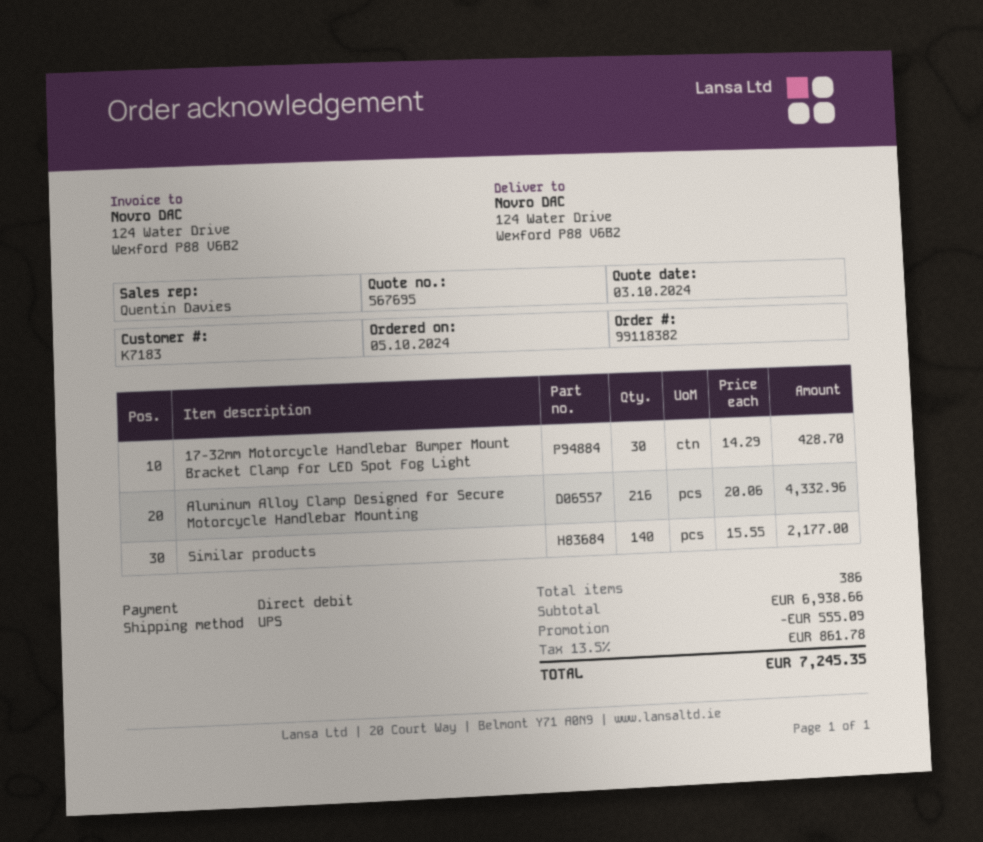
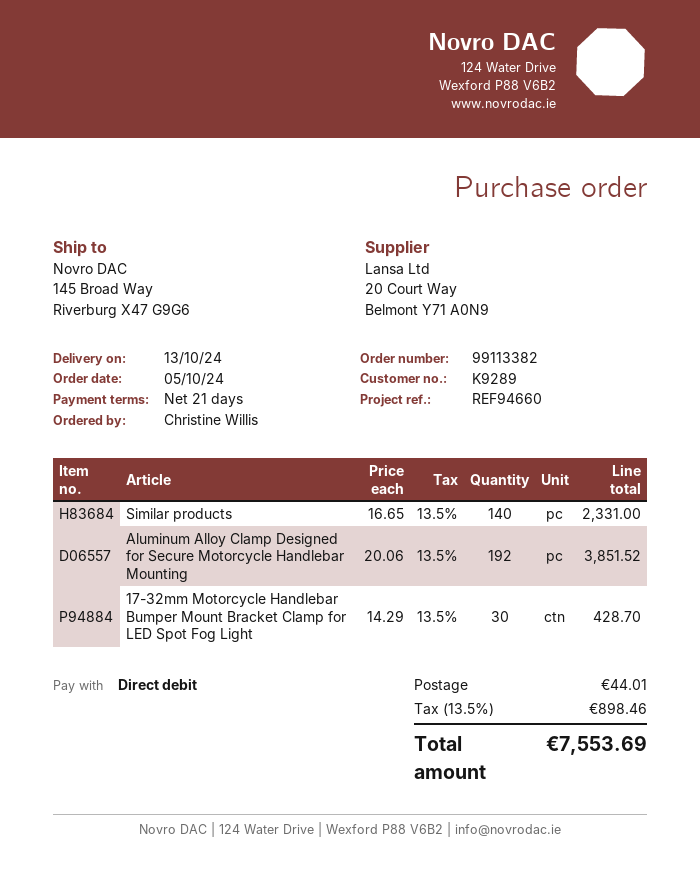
order number: 99118382 -> 99113382
customer number: K7183 -> K9289
ship to: 124 Water Drive, Wexford P88 V6B2 -> 145 Broad Way, Riverburg X47 G9G6
Aluminum Alloy Clamp Designed for Secure Motorcycle Handlebar Mounting: 216 x 20.06 = 4332.96 -> 192 x 20.06 = 3851.52
Similar products: 140 x 15.55 = 2177.00 -> 140 x 16.65 = 2331.00
discount: 555.09 -> none
shipping: none -> 44.01
tax: 13.5% = 861.78 -> 13.5% = 898.46
total: 7245.35 -> 7553.69

